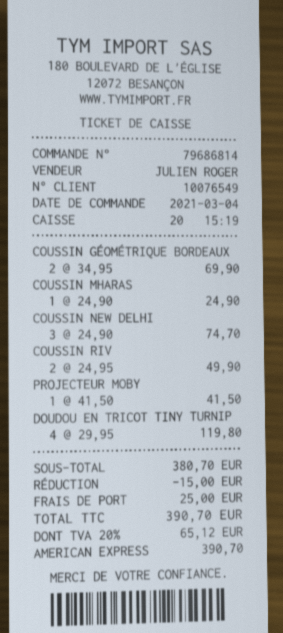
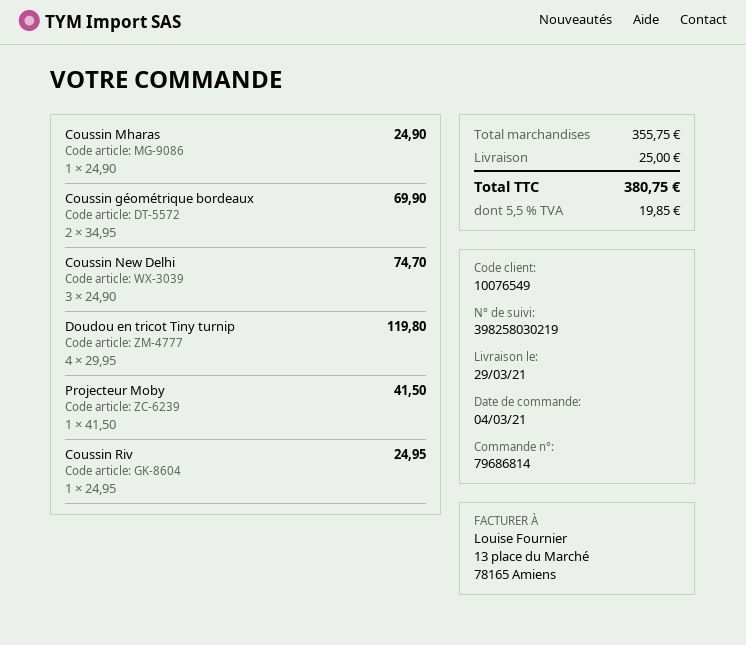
COUSSIN RIV: 2 x 24.95 = 49.90 -> 1 x 24.95 = 24.95
subtotal: 380.70 -> 355.75
discount: 15.00 -> none
tax: 20% = 65.12 -> 5.5% = 19.85
total: 390.70 -> 380.75

